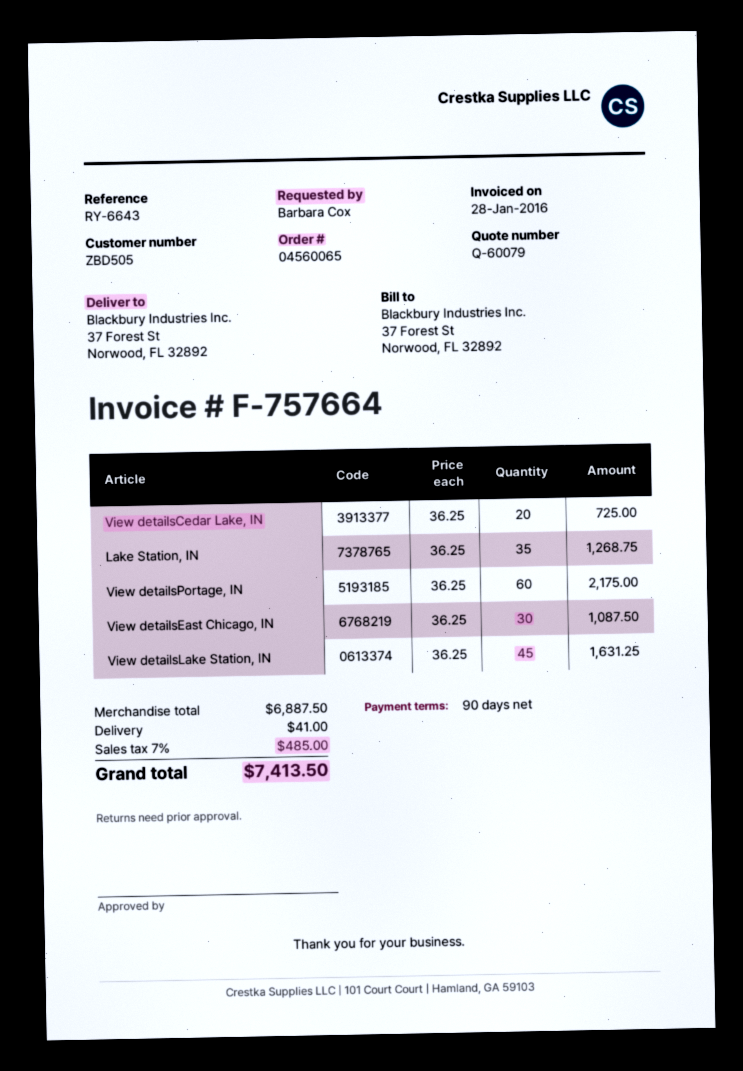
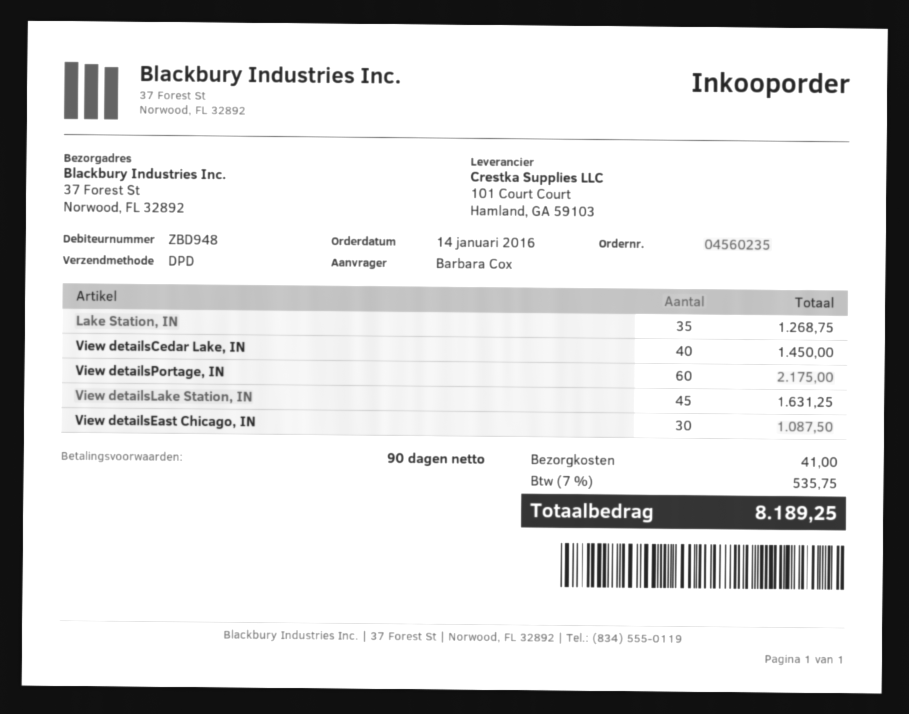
order number: 04560065 -> 04560235
customer number: ZBD505 -> ZBD948
View detailsCedar Lake, IN: 20 for 725.00 -> 40 for 1450.00
tax: 7% = 485.00 -> 7% = 535.75
total: 7413.50 -> 8189.25

